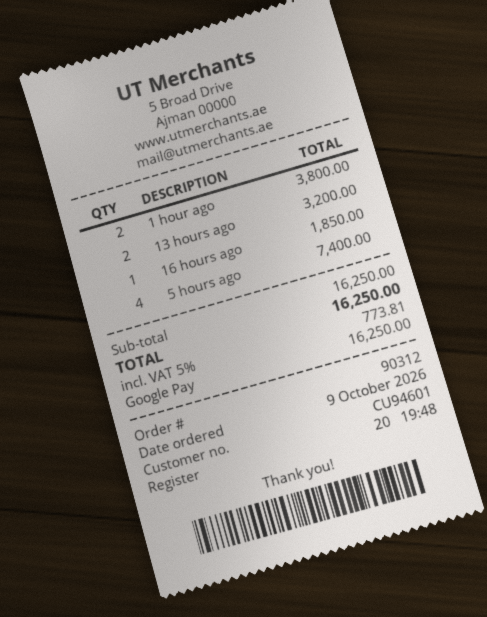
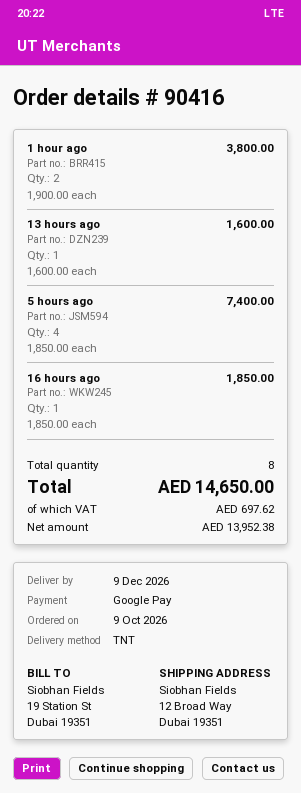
order number: 90312 -> 90416
13 hours ago: 2 for 3200.00 -> 1 for 1600.00
tax: 773.81 -> 697.62
total: 16250.00 -> 14650.00

